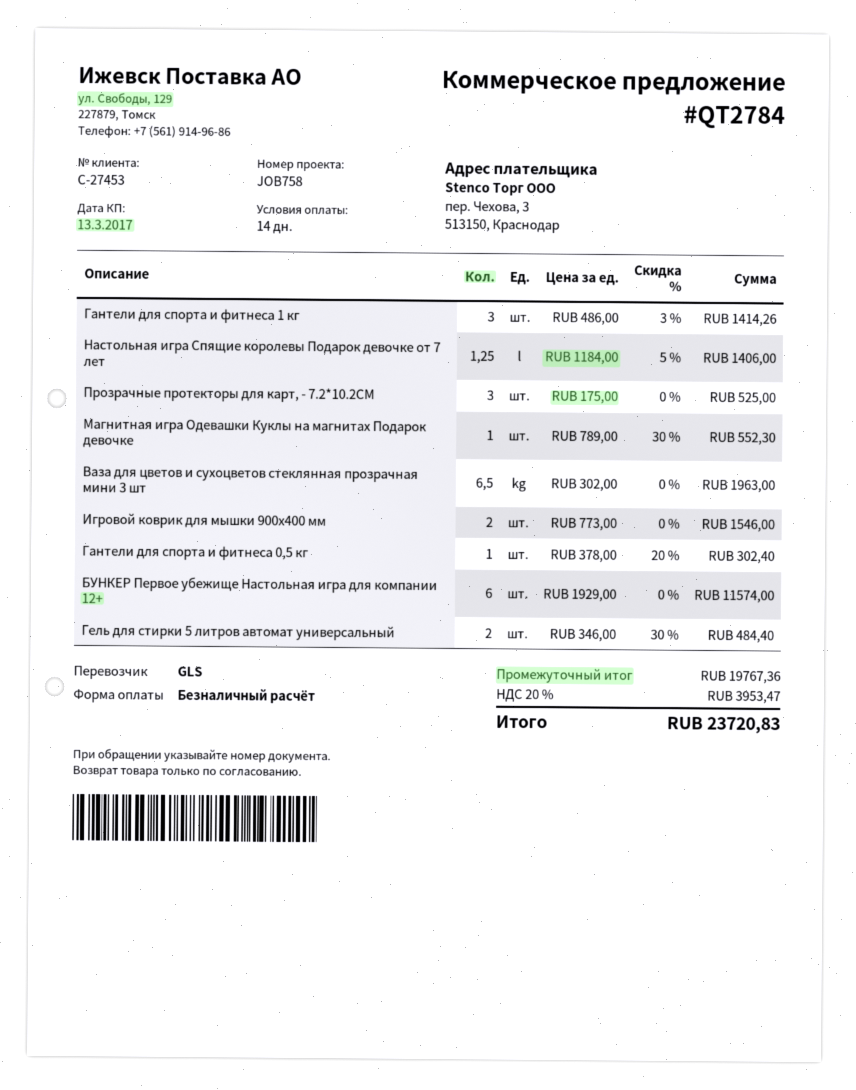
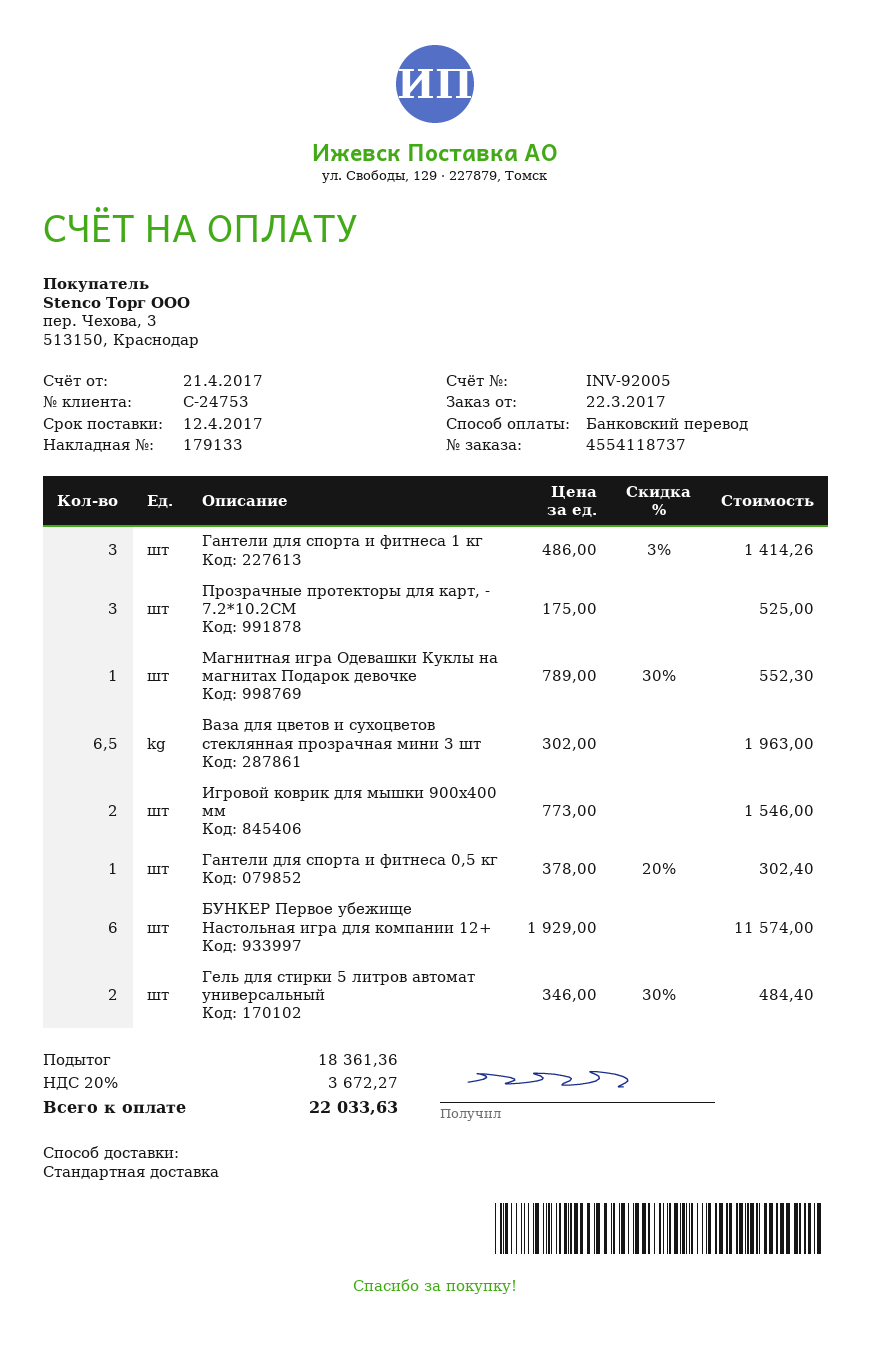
customer number: C-27453 -> C-24753
shipping method: GLS -> standard
Настольная игра Спящие королевы Подарок девочке от 7 лет: 1.25 x 1184.00 - 5% = 1406.00 -> none
subtotal: 19767.36 -> 18361.36
tax: 20% = 3953.47 -> 20% = 3672.27
total: 23720.83 -> 22033.63

